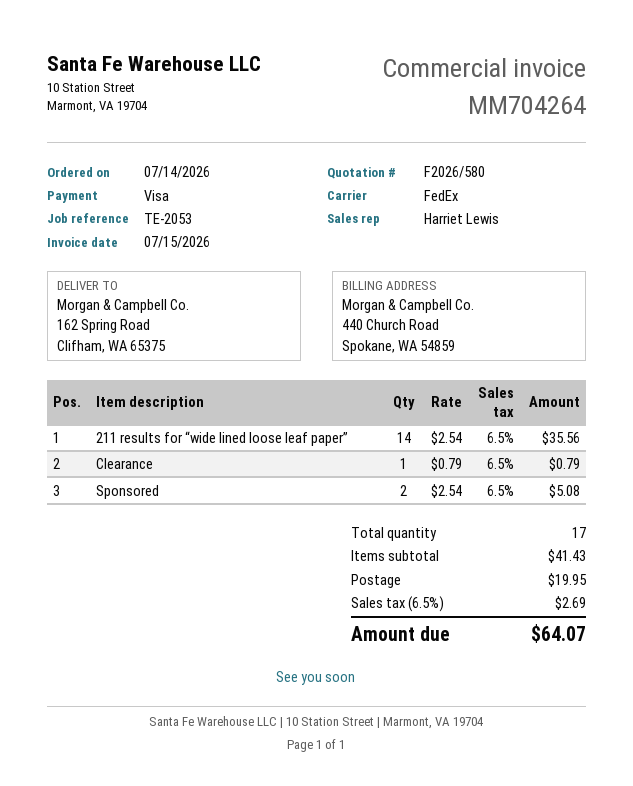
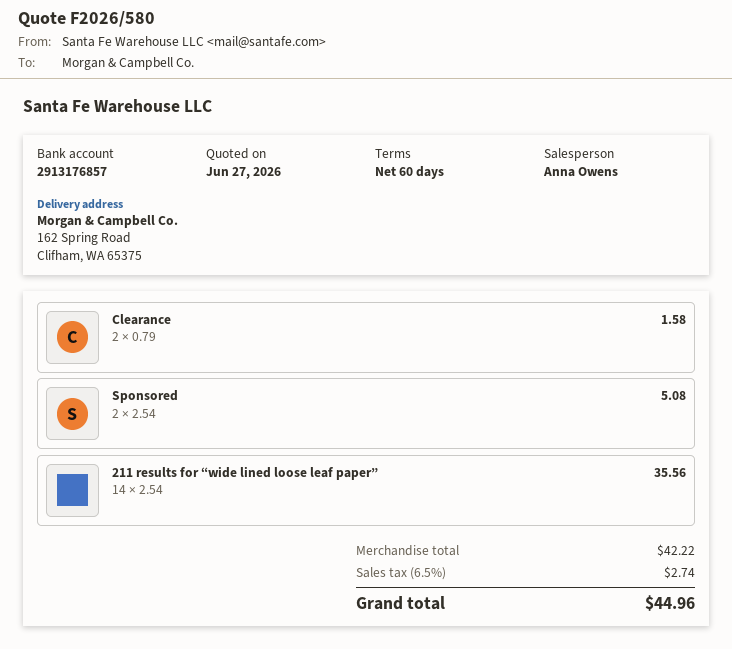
sales rep: Harriet Lewis -> Anna Owens
Clearance: 1 x 0.79 = 0.79 -> 2 x 0.79 = 1.58
subtotal: 41.43 -> 42.22
shipping: 19.95 -> none
tax: 6.5% = 2.69 -> 6.5% = 2.74
total: 64.07 -> 44.96

